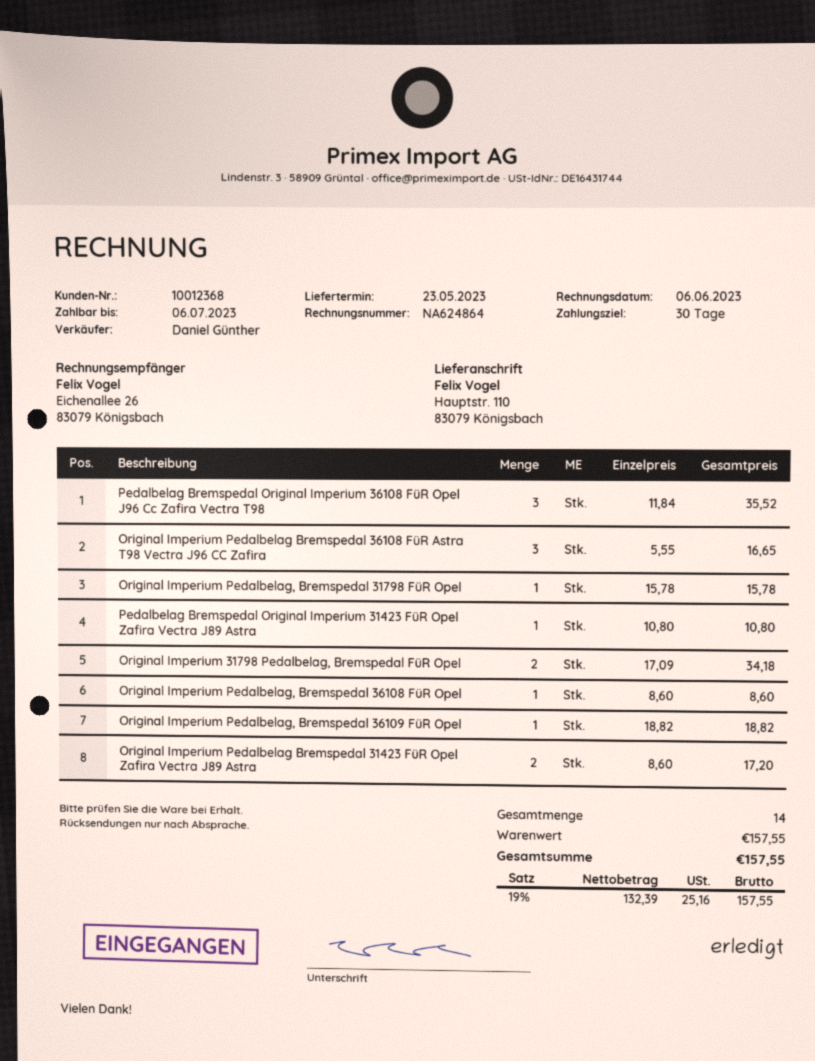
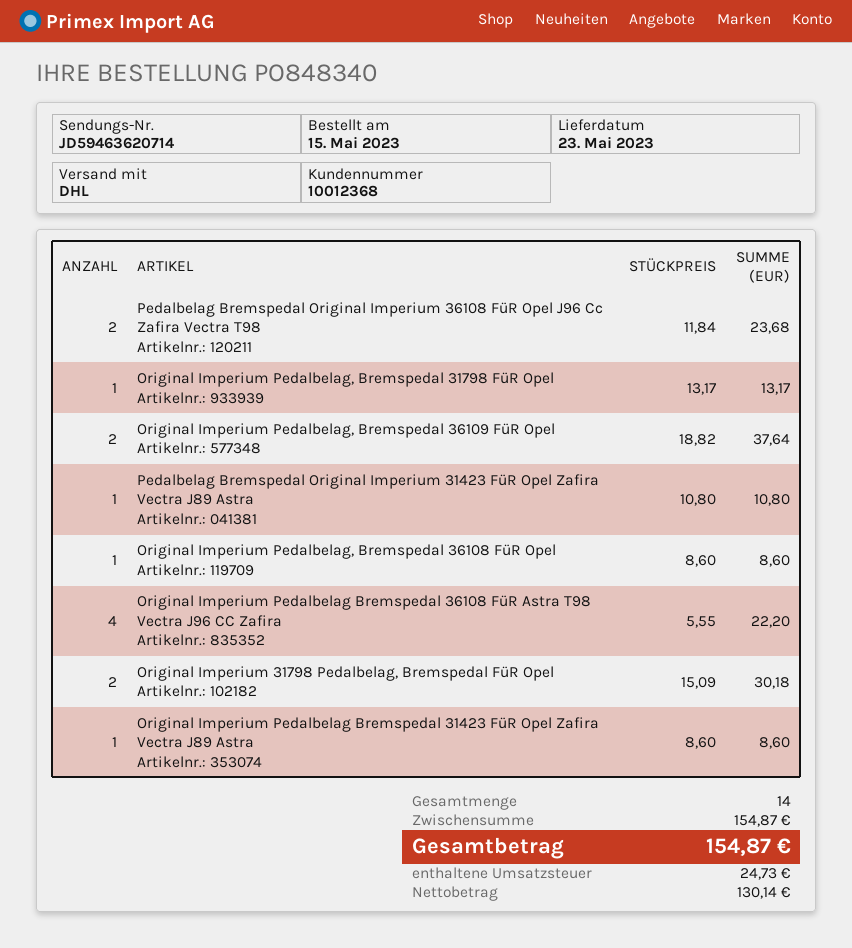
Pedalbelag Bremspedal Original Imperium 36108 FüR Opel J96 Cc Zafira Vectra T98: 3 x 11.84 = 35.52 -> 2 x 11.84 = 23.68
Original Imperium Pedalbelag Bremspedal 36108 FüR Astra T98 Vectra J96 CC Zafira: 3 x 5.55 = 16.65 -> 4 x 5.55 = 22.20
Original Imperium Pedalbelag, Bremspedal 31798 FüR Opel: 1 x 15.78 = 15.78 -> 1 x 13.17 = 13.17
Original Imperium 31798 Pedalbelag, Bremspedal FüR Opel: 2 x 17.09 = 34.18 -> 2 x 15.09 = 30.18
Original Imperium Pedalbelag, Bremspedal 36109 FüR Opel: 1 x 18.82 = 18.82 -> 2 x 18.82 = 37.64
Original Imperium Pedalbelag Bremspedal 31423 FüR Opel Zafira Vectra J89 Astra: 2 x 8.60 = 17.20 -> 1 x 8.60 = 8.60
subtotal: 157.55 -> 154.87
net: 132.39 -> 130.14
tax: 25.16 -> 24.73
total: 157.55 -> 154.87

